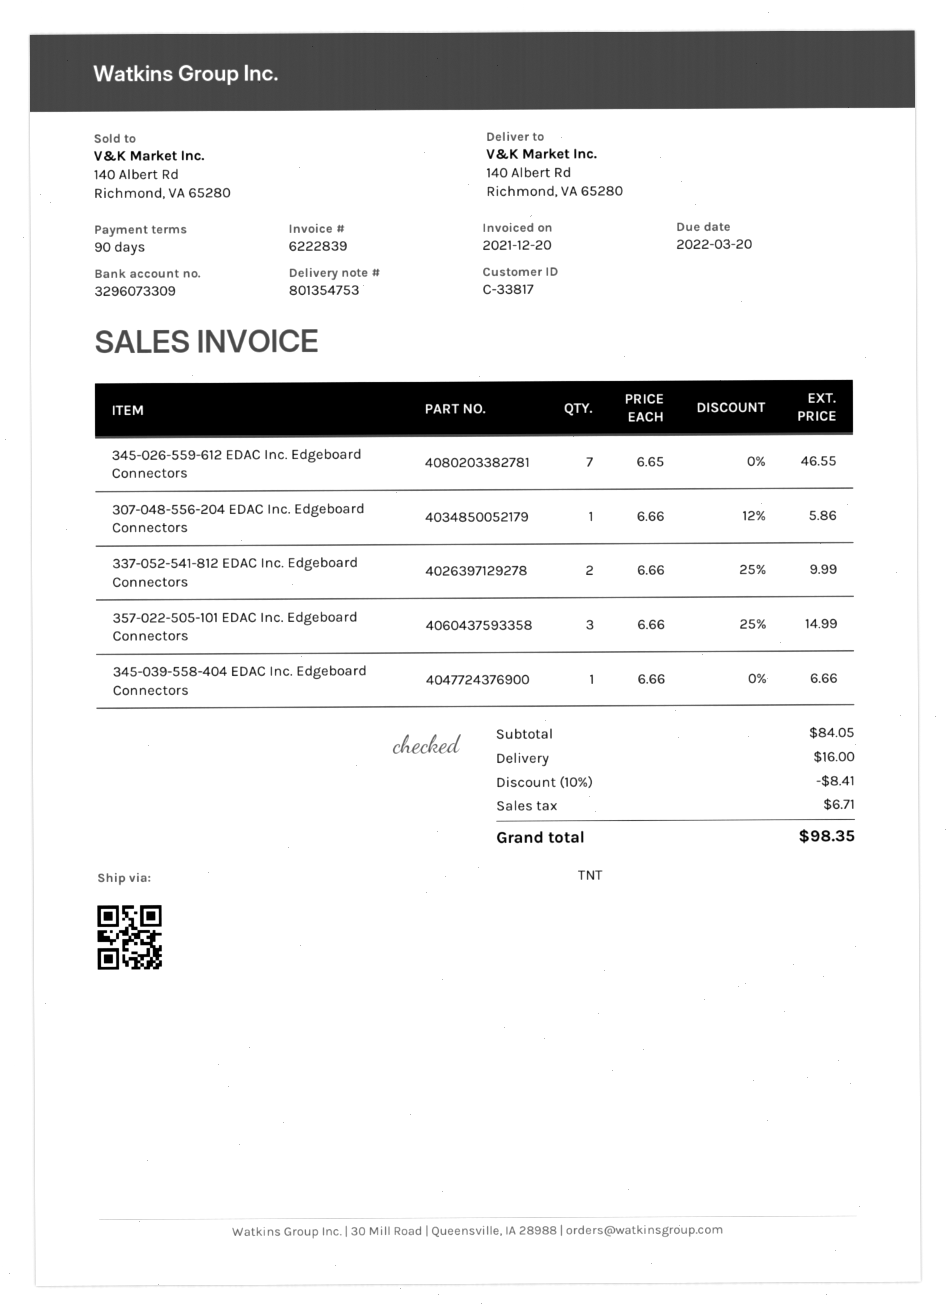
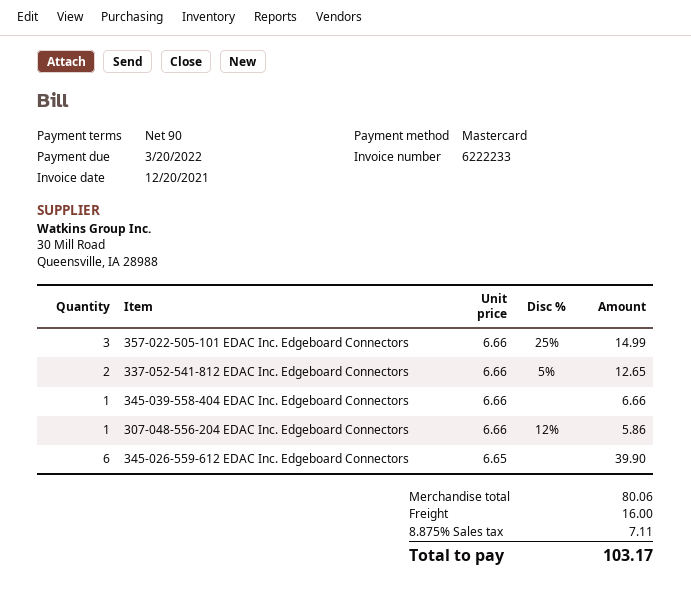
invoice number: 6222839 -> 6222233
345-026-559-612 EDAC Inc. Edgeboard Connectors: 7 x 6.65 = 46.55 -> 6 x 6.65 = 39.90
337-052-541-812 EDAC Inc. Edgeboard Connectors: 2 x 6.66 - 25% = 9.99 -> 2 x 6.66 - 5% = 12.65
subtotal: 84.05 -> 80.06
discount: 10% = 8.41 -> none
tax: 6.71 -> 7.11
total: 98.35 -> 103.17

